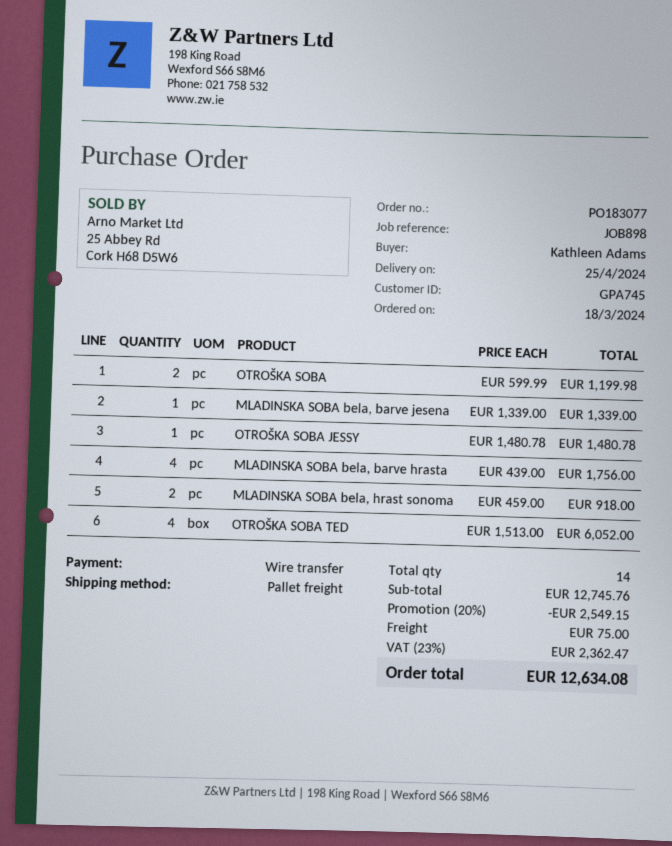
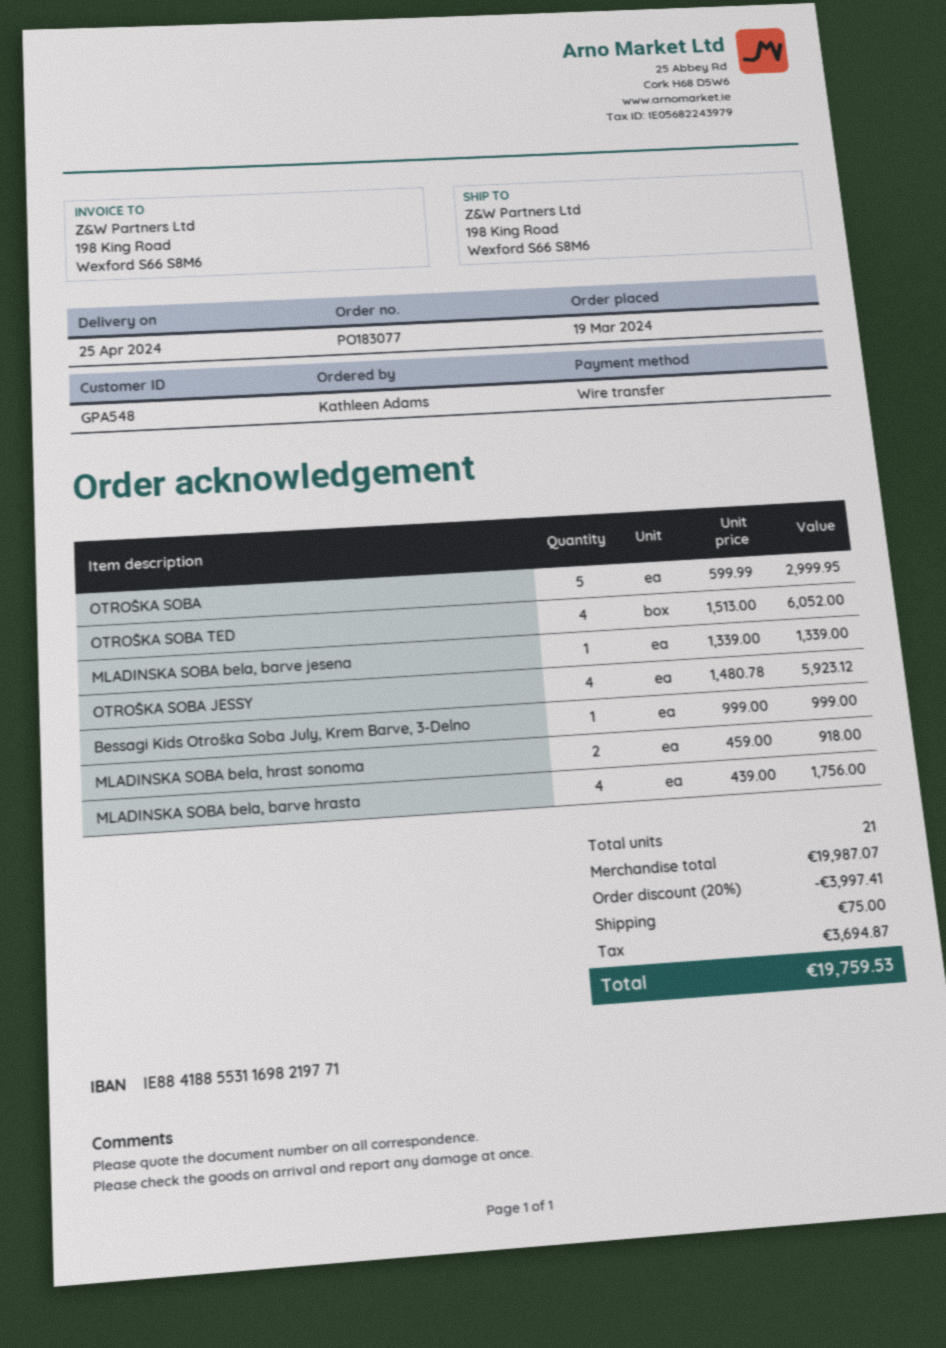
order date: 2024-03-18 -> 2024-03-19
customer number: GPA745 -> GPA548
OTROŠKA SOBA: 2 x 599.99 = 1199.98 -> 5 x 599.99 = 2999.95
OTROŠKA SOBA JESSY: 1 x 1480.78 = 1480.78 -> 4 x 1480.78 = 5923.12
Bessagi Kids Otroška Soba July, Krem Barve, 3-Delno: none -> 1 x 999.00 = 999.00
total quantity: 14 -> 21
subtotal: 12745.76 -> 19987.07
discount: 20% = 2549.15 -> 20% = 3997.41
tax: 2362.47 -> 3694.87
total: 12634.08 -> 19759.53

